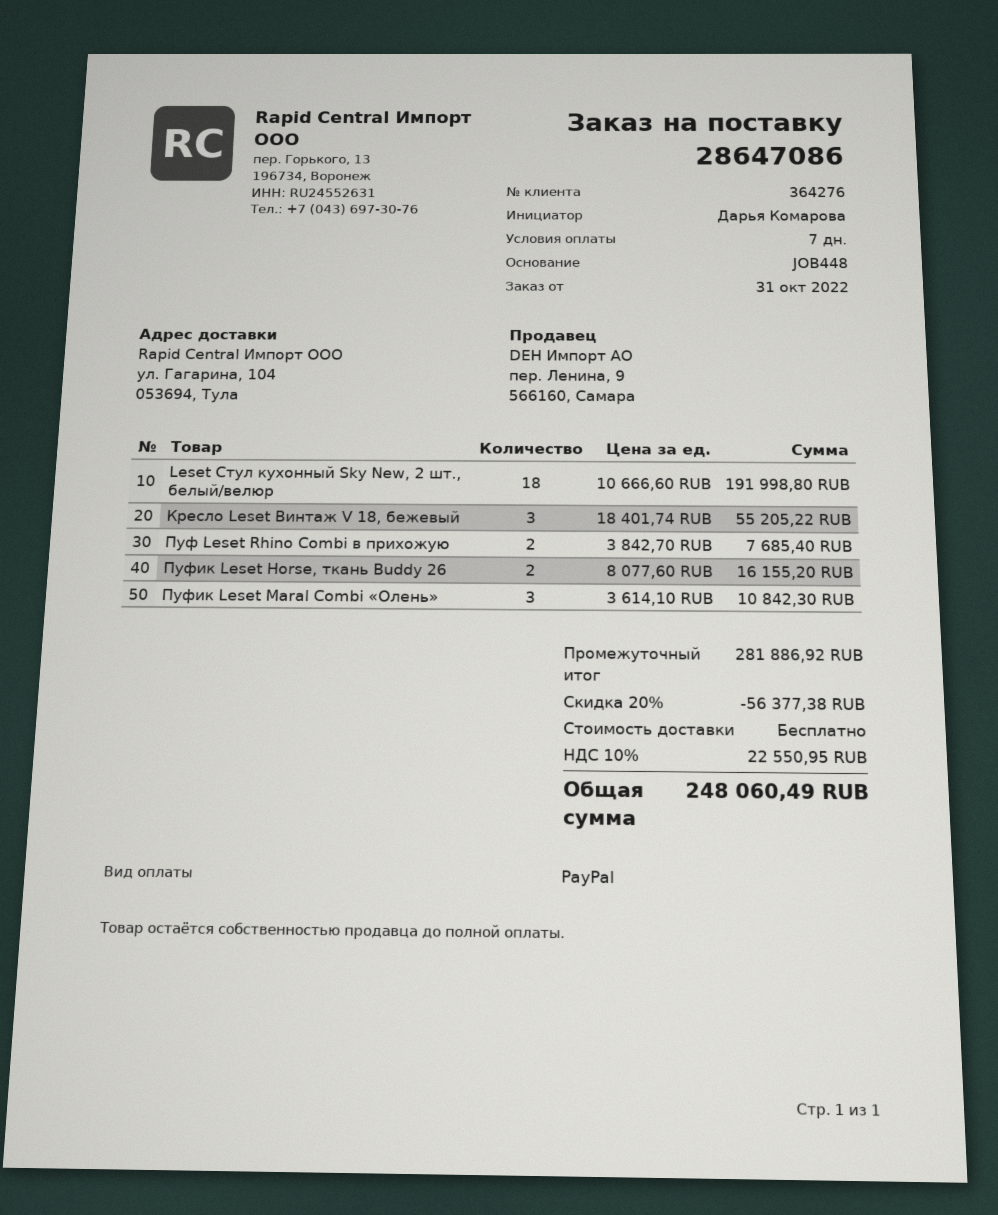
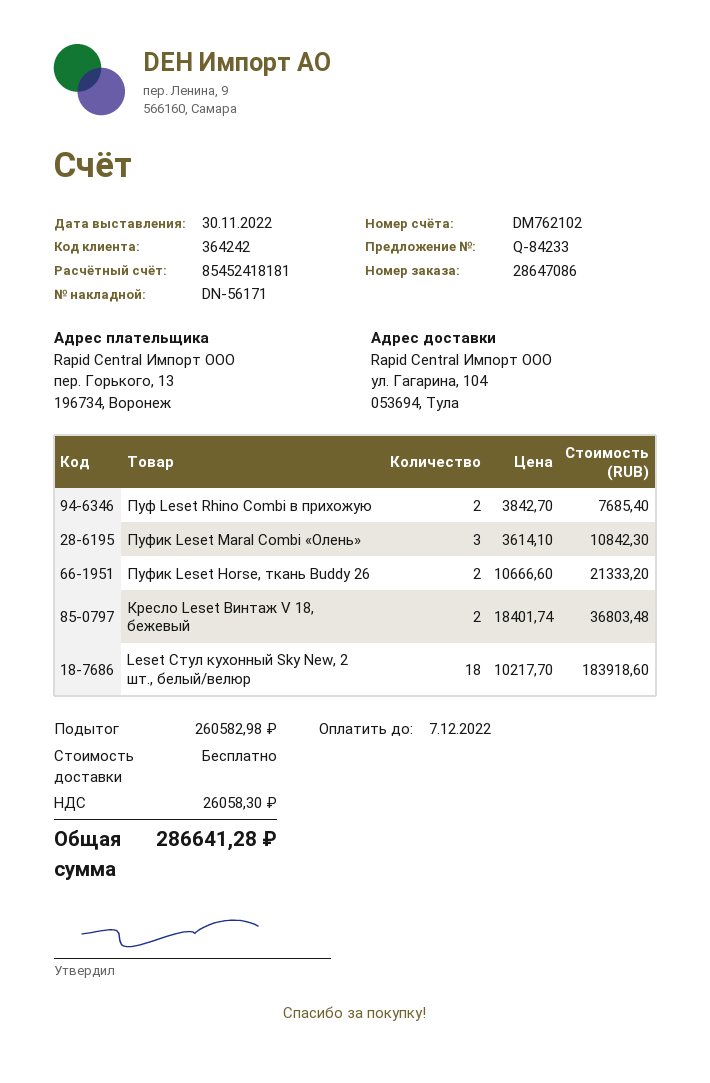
customer number: 364276 -> 364242
Leset Стул кухонный Sky New, 2 шт., белый/велюр: 18 x 10666.60 = 191998.80 -> 18 x 10217.70 = 183918.60
Кресло Leset Винтаж V 18, бежевый: 3 x 18401.74 = 55205.22 -> 2 x 18401.74 = 36803.48
Пуфик Leset Horse, ткань Buddy 26: 2 x 8077.60 = 16155.20 -> 2 x 10666.60 = 21333.20
subtotal: 281886.92 -> 260582.98
discount: 20% = 56377.38 -> none
tax: 22550.95 -> 26058.30
total: 248060.49 -> 286641.28

